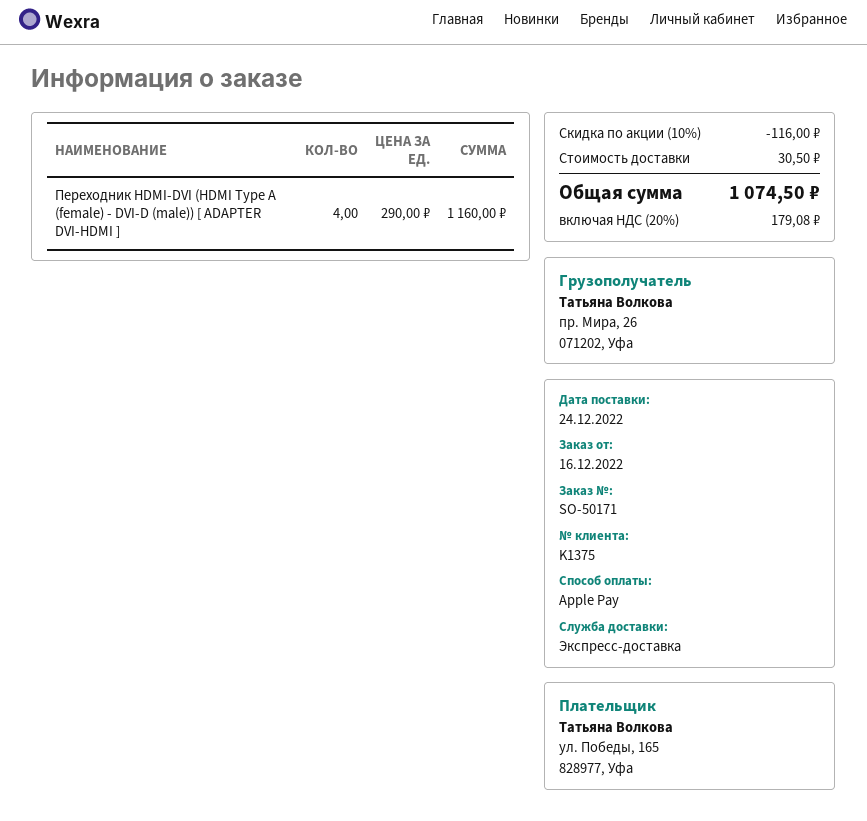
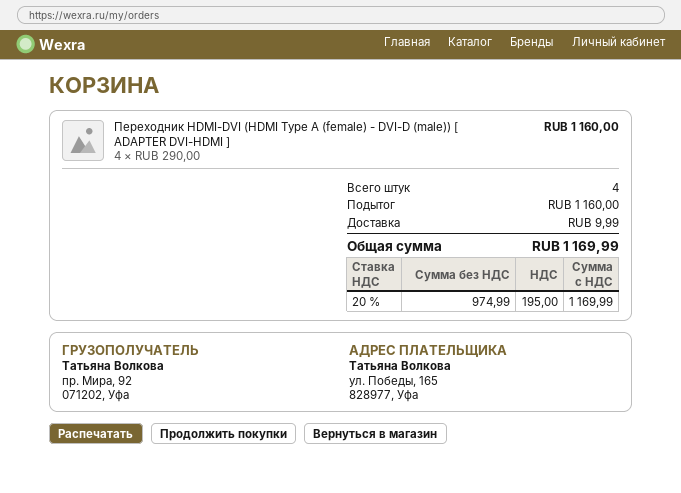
ship to: пр. Мира, 26, 071202, Уфа -> пр. Мира, 92, 071202, Уфа
discount: 10% = 116.00 -> none
shipping: 30.50 -> 9.99
tax: 20% = 179.08 -> 20% = 195.00
total: 1074.50 -> 1169.99

